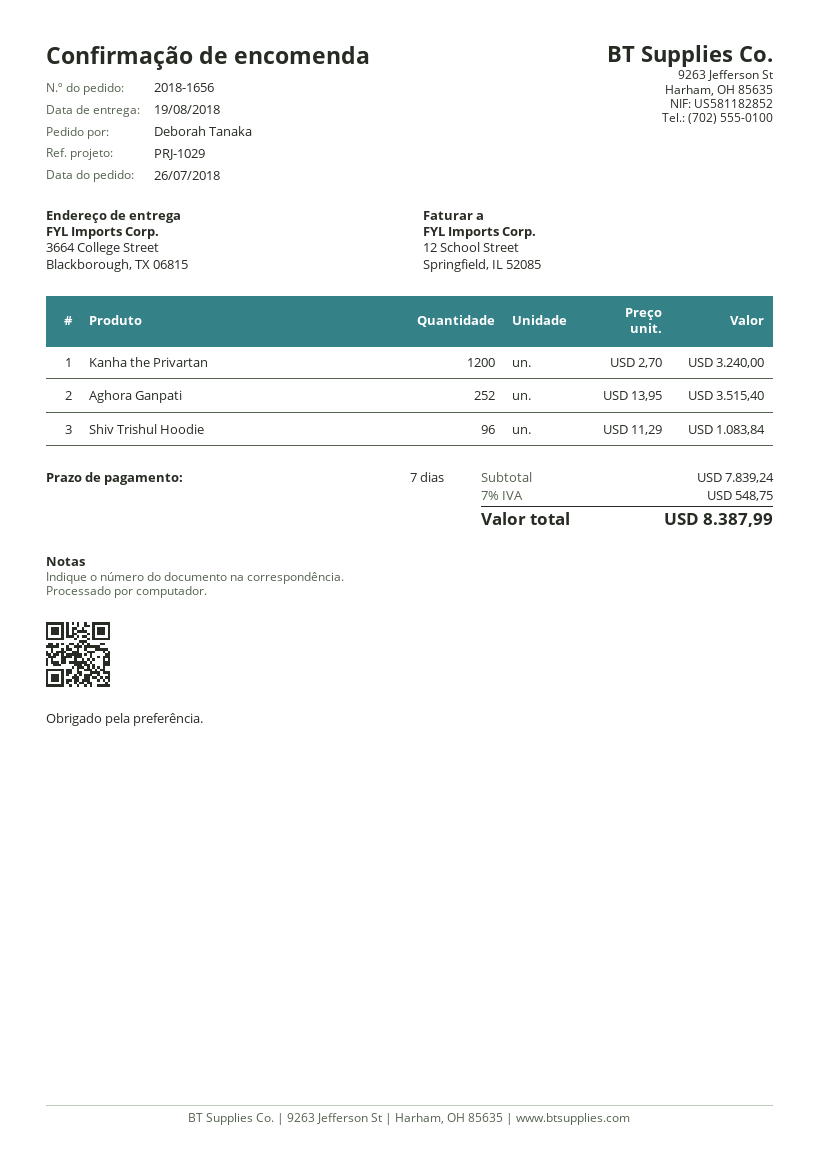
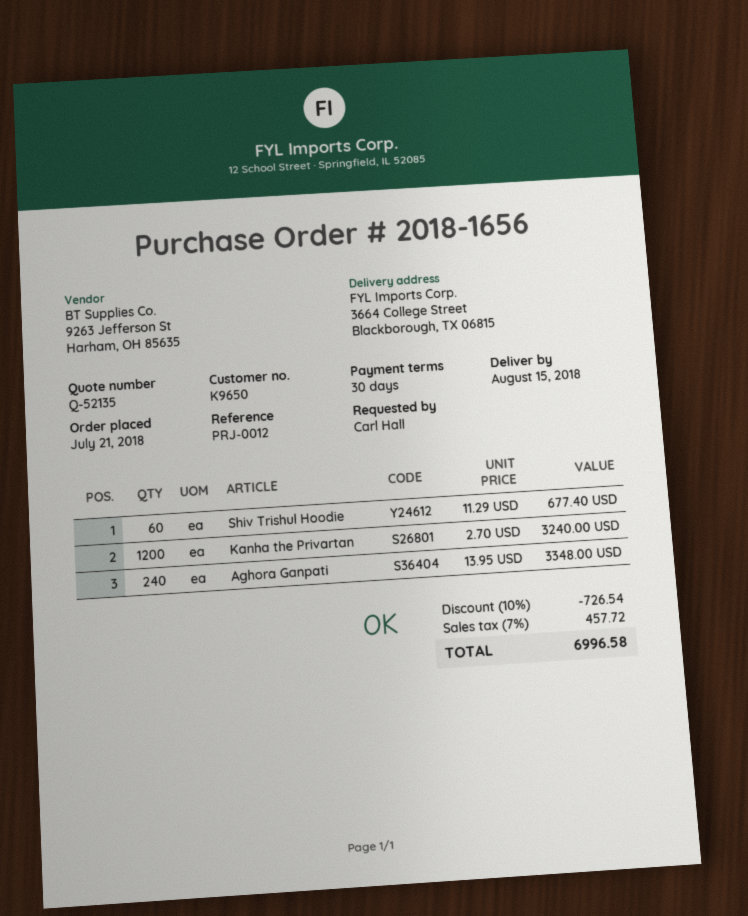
order date: 2018-07-26 -> 2018-07-21
delivery date: 2018-08-19 -> 2018-08-15
payment terms: 7 days -> 30 days
reference: PRJ-1029 -> PRJ-0012
ordered by: Deborah Tanaka -> Carl Hall
Aghora Ganpati: 252 x 13.95 = 3515.40 -> 240 x 13.95 = 3348.00
Shiv Trishul Hoodie: 96 x 11.29 = 1083.84 -> 60 x 11.29 = 677.40
discount: none -> 10% = 726.54
tax: 7% = 548.75 -> 7% = 457.72
total: 8387.99 -> 6996.58

